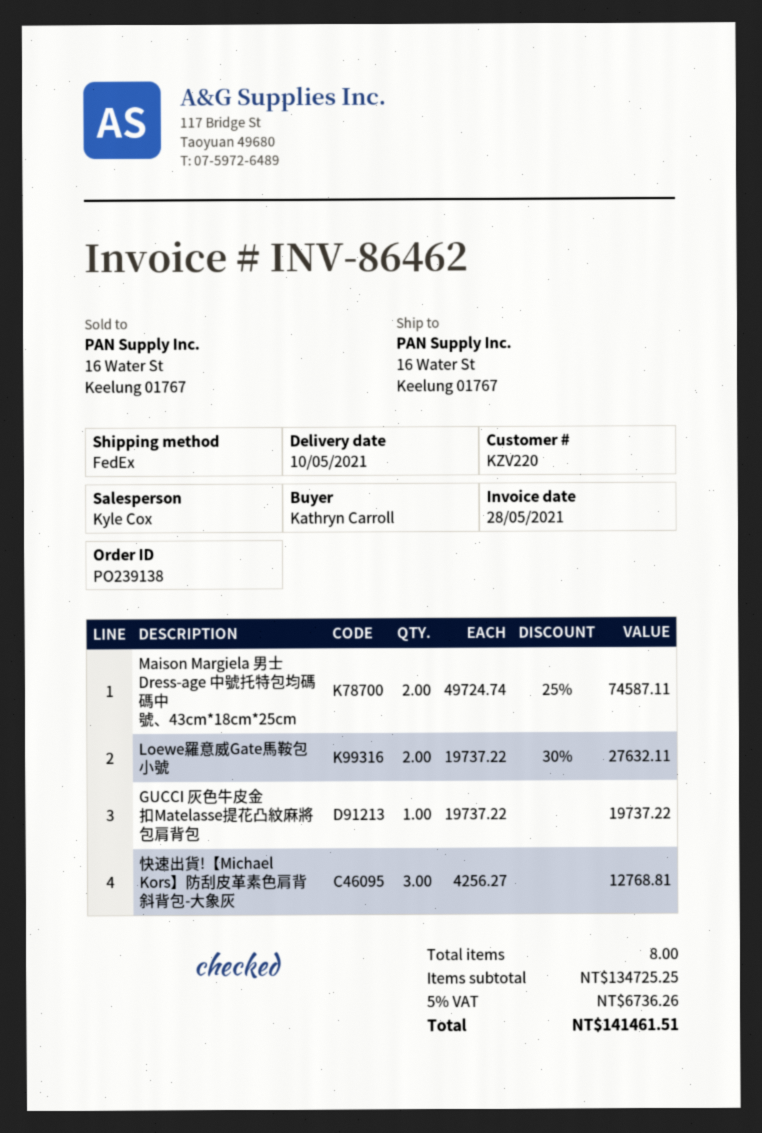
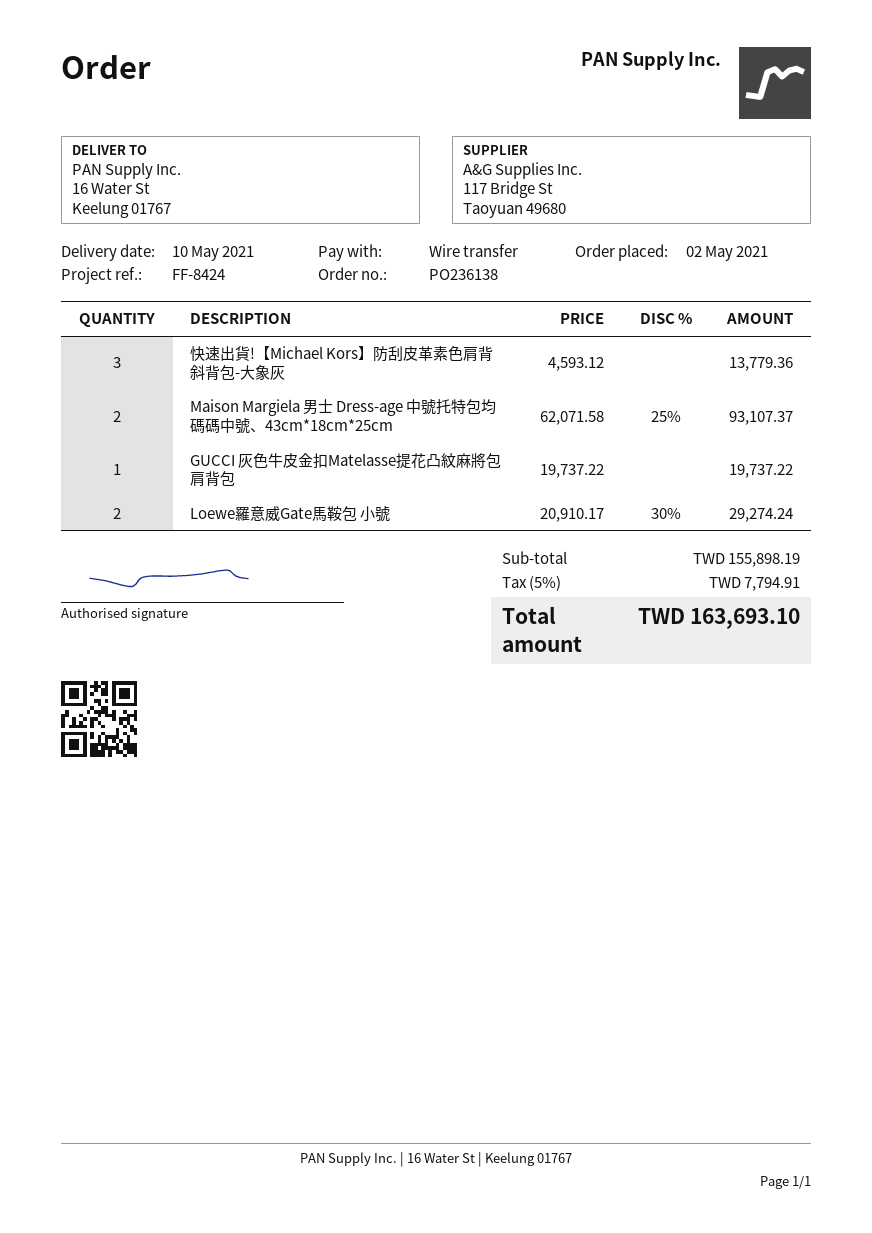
order number: PO239138 -> PO236138
Maison Margiela 男士 Dress-age 中號托特包均碼碼中號、43cm*18cm*25cm: 2 x 49724.74 - 25% = 74587.11 -> 2 x 62071.58 - 25% = 93107.37
Loewe羅意威Gate馬鞍包 小號: 2 x 19737.22 - 30% = 27632.11 -> 2 x 20910.17 - 30% = 29274.24
快速出貨!【Michael Kors】防刮皮革素色肩背斜背包-大象灰: 3 x 4256.27 = 12768.81 -> 3 x 4593.12 = 13779.36
subtotal: 134725.25 -> 155898.19
tax: 5% = 6736.26 -> 5% = 7794.91
total: 141461.51 -> 163693.10

